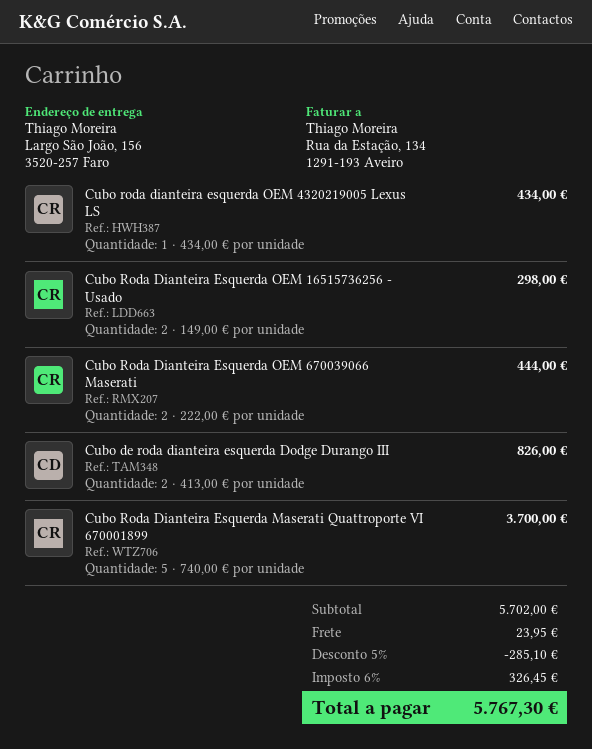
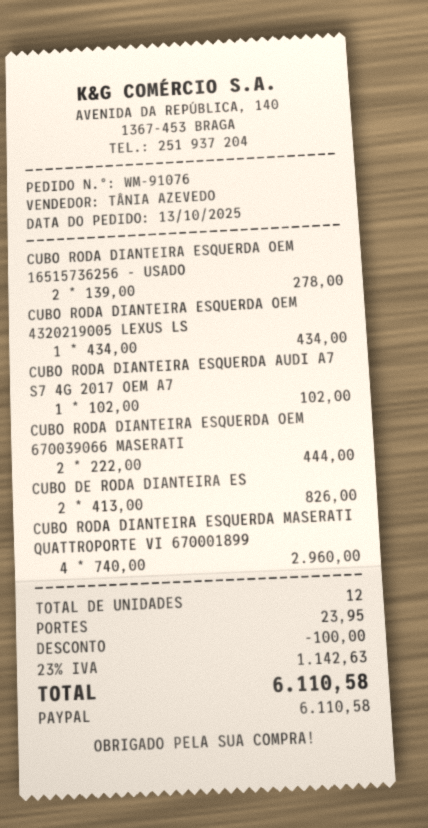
Cubo Roda Dianteira Esquerda OEM 16515736256 - Usado: 2 x 149.00 = 298.00 -> 2 x 139.00 = 278.00
Cubo Roda Dianteira Esquerda Maserati Quattroporte VI 670001899: 5 x 740.00 = 3700.00 -> 4 x 740.00 = 2960.00
CUBO RODA DIANTEIRA ESQUERDA AUDI A7 S7 4G 2017 OEM A7: none -> 1 x 102.00 = 102.00
discount: 285.10 -> 100.00
tax: 6% = 326.45 -> 23% = 1142.63
total: 5767.30 -> 6110.58

